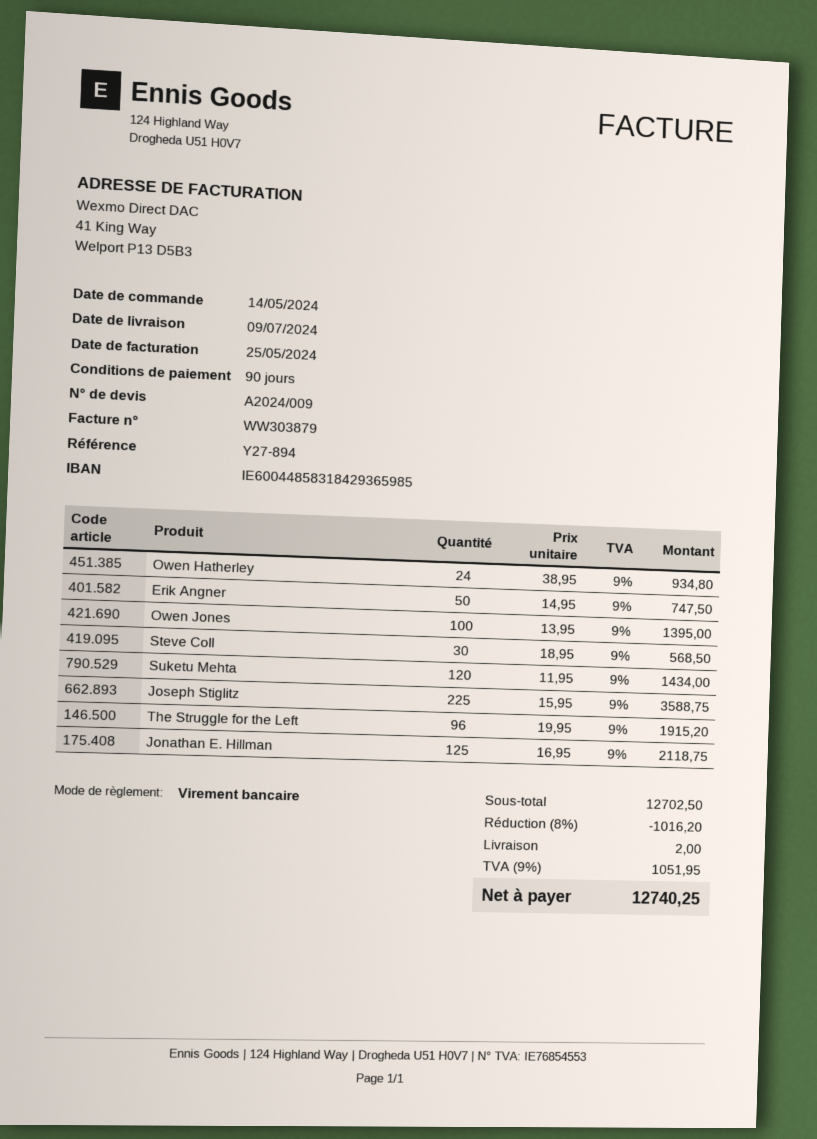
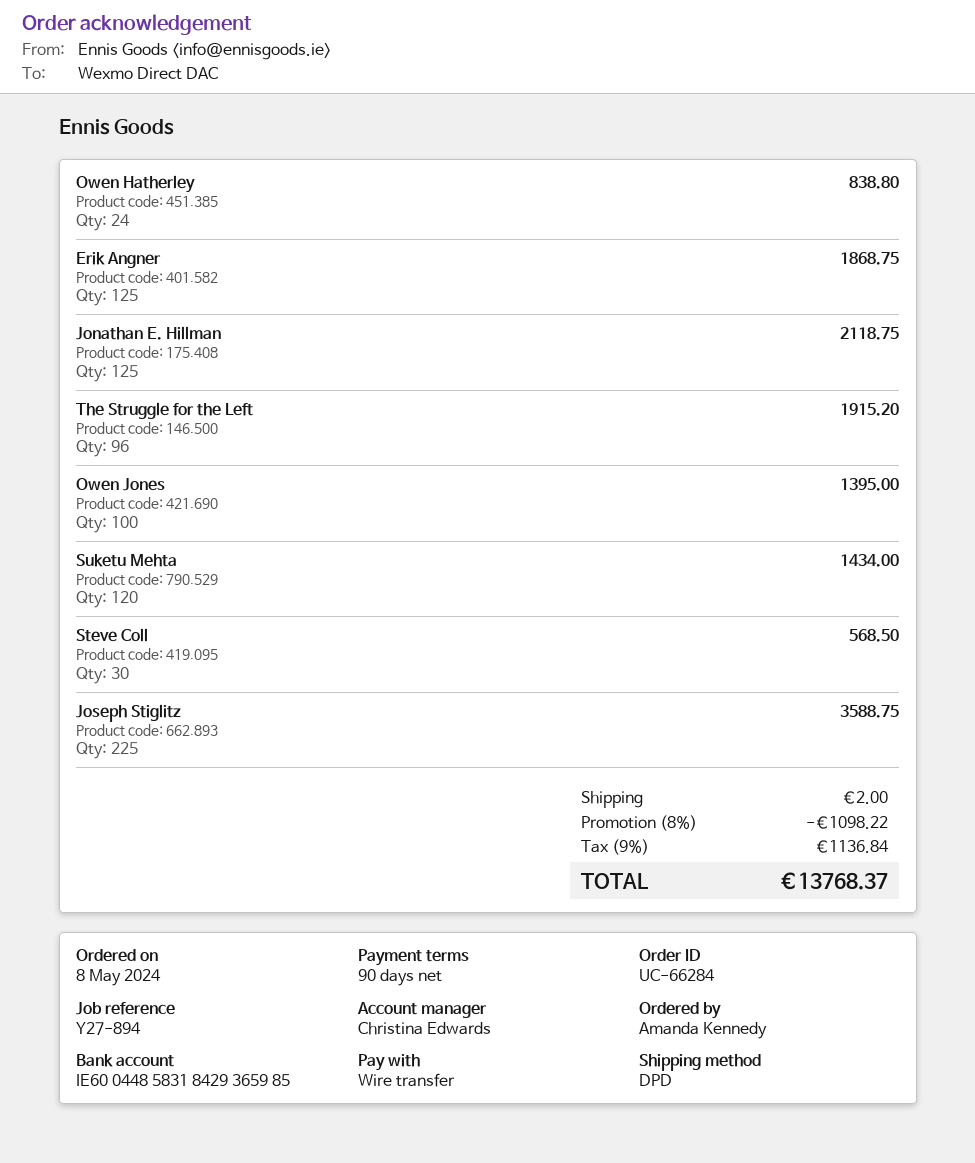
order date: 2024-05-14 -> 2024-05-08
Owen Hatherley: 24 for 934.80 -> 24 for 838.80
Erik Angner: 50 for 747.50 -> 125 for 1868.75
discount: 8% = 1016.20 -> 8% = 1098.22
tax: 9% = 1051.95 -> 9% = 1136.84
total: 12740.25 -> 13768.37

